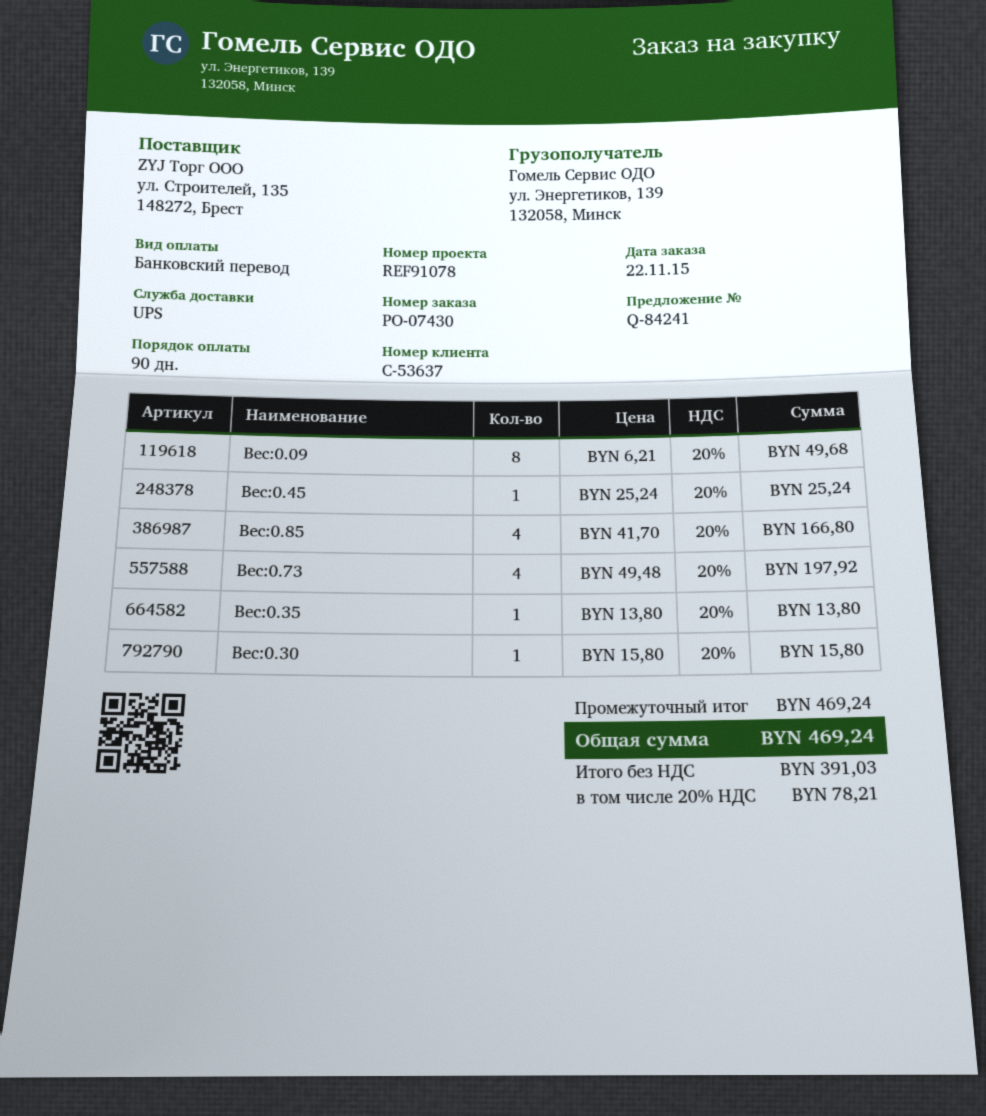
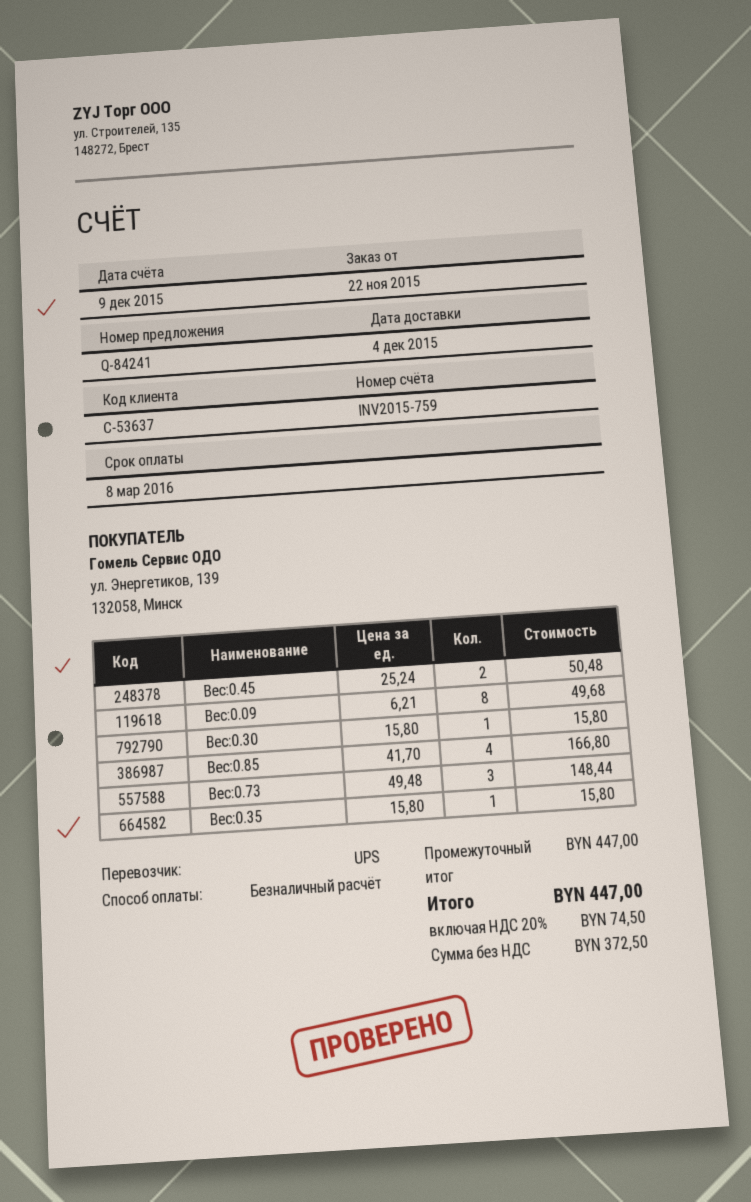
Вес:0.45: 1 x 25.24 = 25.24 -> 2 x 25.24 = 50.48
Вес:0.73: 4 x 49.48 = 197.92 -> 3 x 49.48 = 148.44
Вес:0.35: 1 x 13.80 = 13.80 -> 1 x 15.80 = 15.80
subtotal: 469.24 -> 447.00
net: 391.03 -> 372.50
tax: 20% = 78.21 -> 20% = 74.50
total: 469.24 -> 447.00

